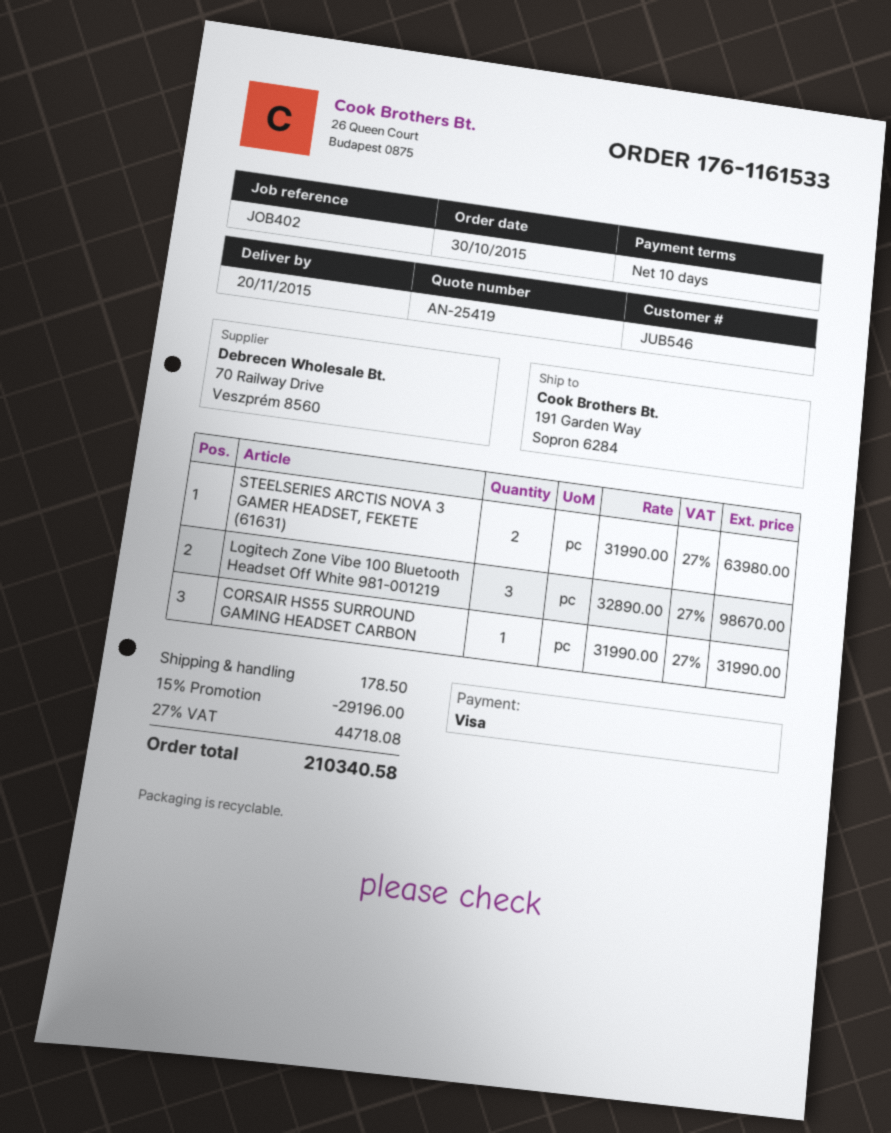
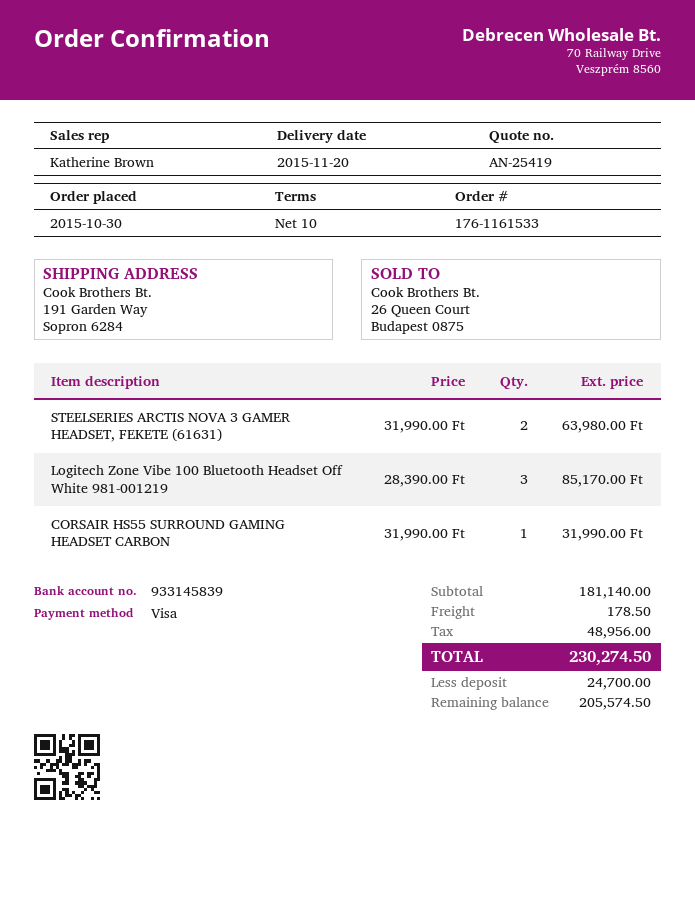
Logitech Zone Vibe 100 Bluetooth Headset Off White 981-001219: 3 x 32890.00 = 98670.00 -> 3 x 28390.00 = 85170.00
discount: 15% = 29196.00 -> none
tax: 44718.08 -> 48956.00
total: 210340.58 -> 230274.50

